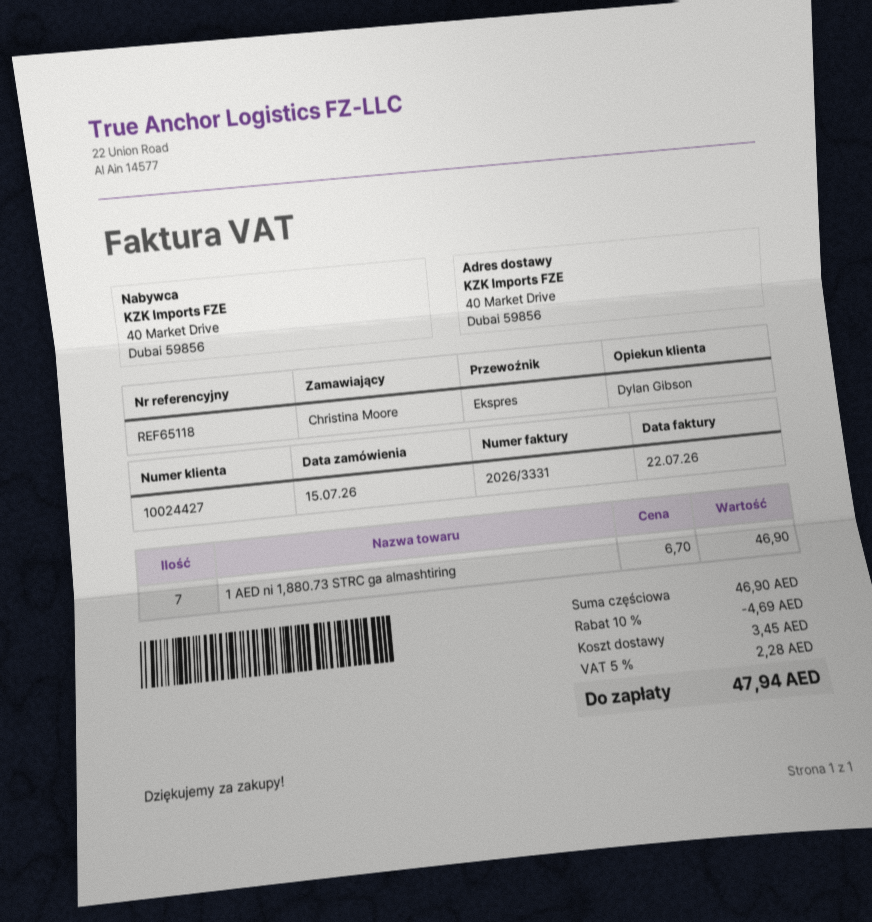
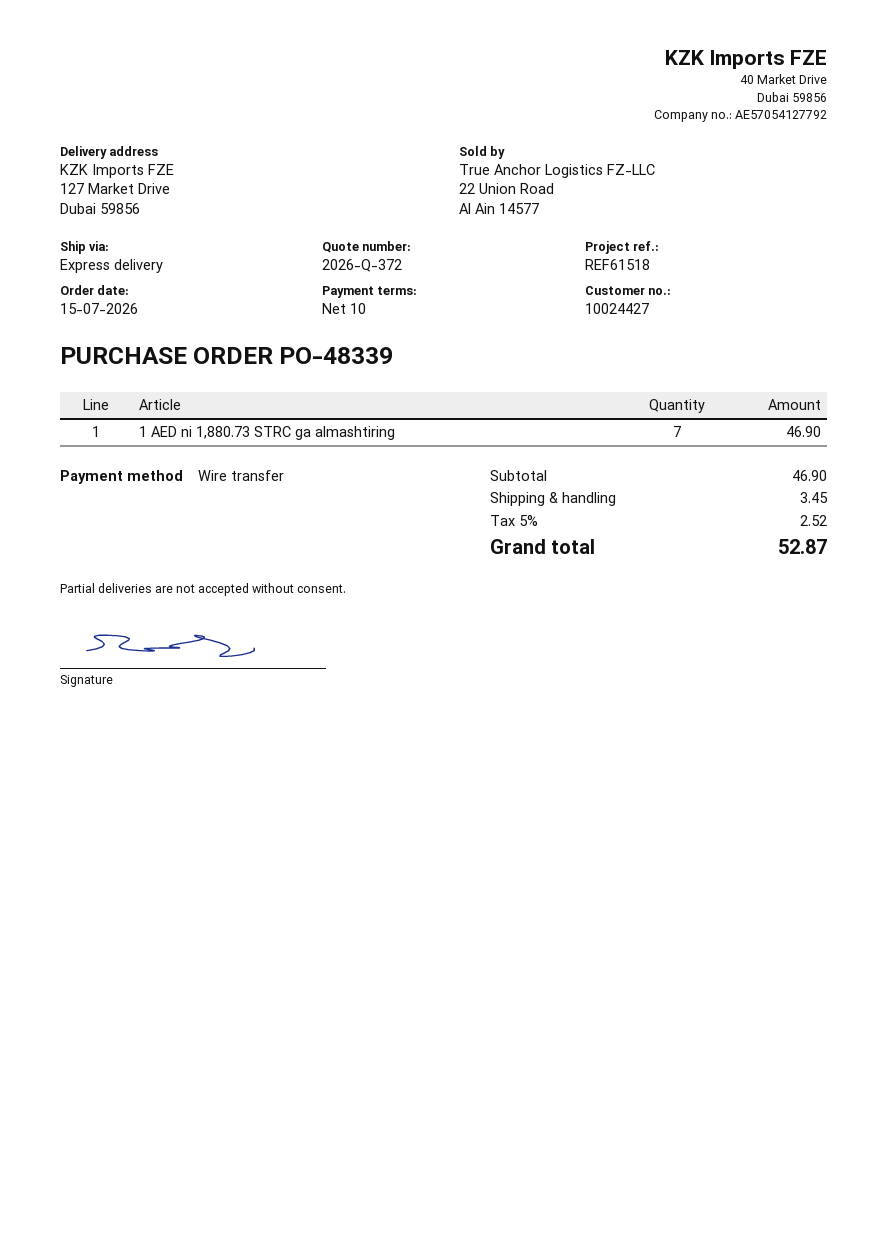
reference: REF65118 -> REF61518
ship to: 40 Market Drive, Dubai 59856 -> 127 Market Drive, Dubai 59856
discount: 10% = 4.69 -> none
tax: 5% = 2.28 -> 5% = 2.52
total: 47.94 -> 52.87

